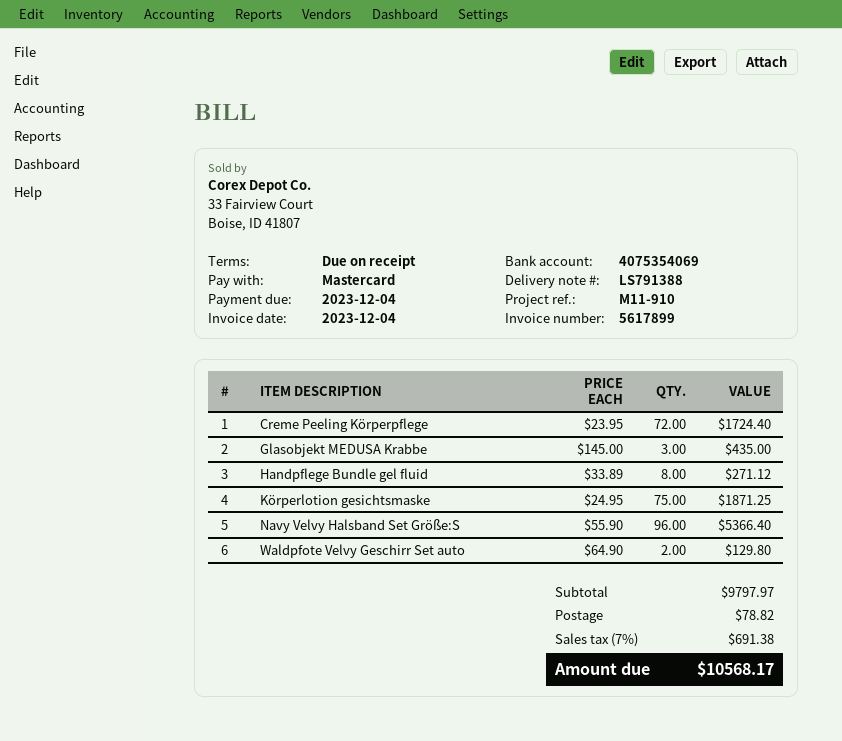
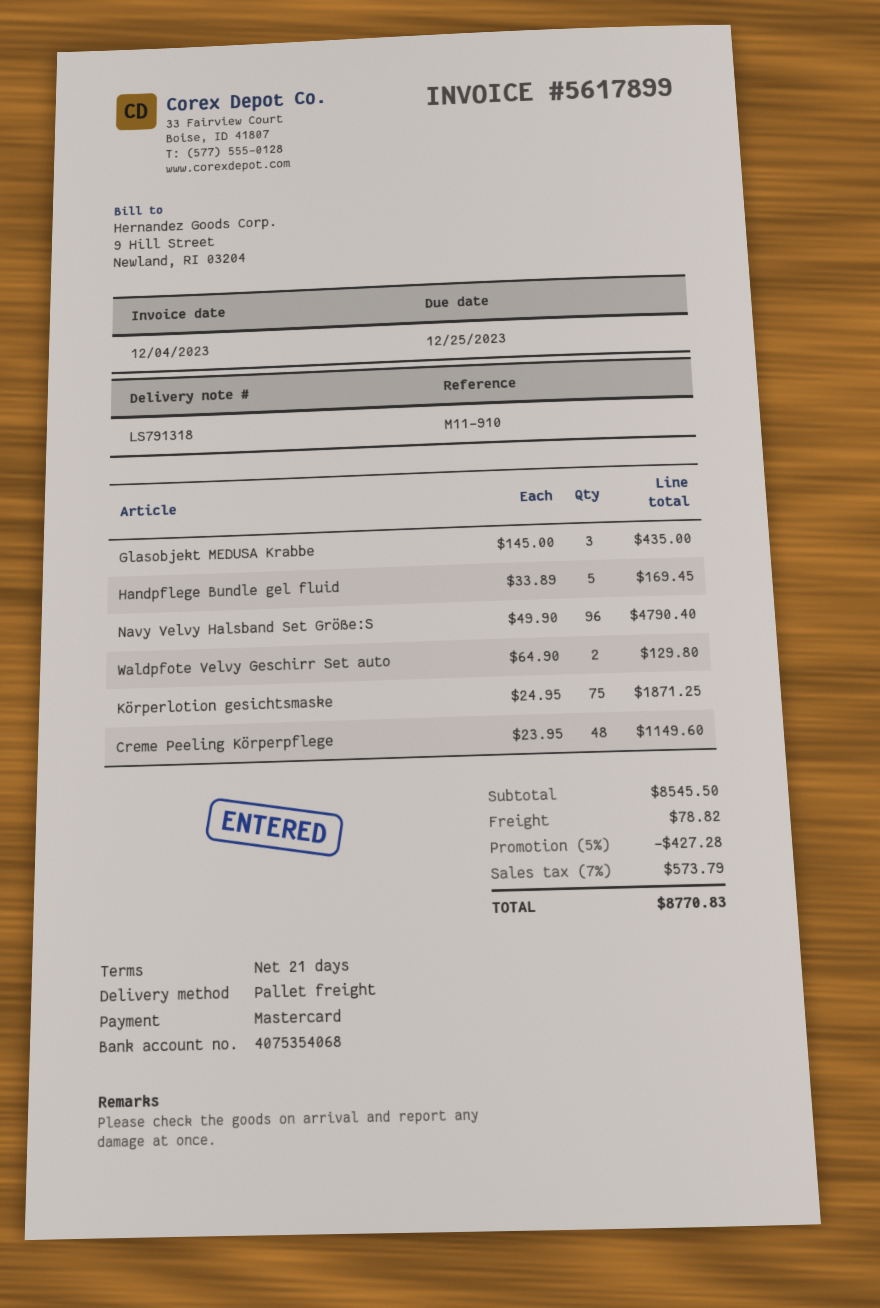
delivery note number: LS791388 -> LS791318
payment terms: on receipt -> 21 days
due date: 2023-12-04 -> 2023-12-25
bank account: 4075354069 -> 4075354068
Creme Peeling Körperpflege: 72 x 23.95 = 1724.40 -> 48 x 23.95 = 1149.60
Handpflege Bundle gel fluid: 8 x 33.89 = 271.12 -> 5 x 33.89 = 169.45
Navy Velvy Halsband Set Größe:S: 96 x 55.90 = 5366.40 -> 96 x 49.90 = 4790.40
subtotal: 9797.97 -> 8545.50
discount: none -> 5% = 427.28
tax: 7% = 691.38 -> 7% = 573.79
total: 10568.17 -> 8770.83

